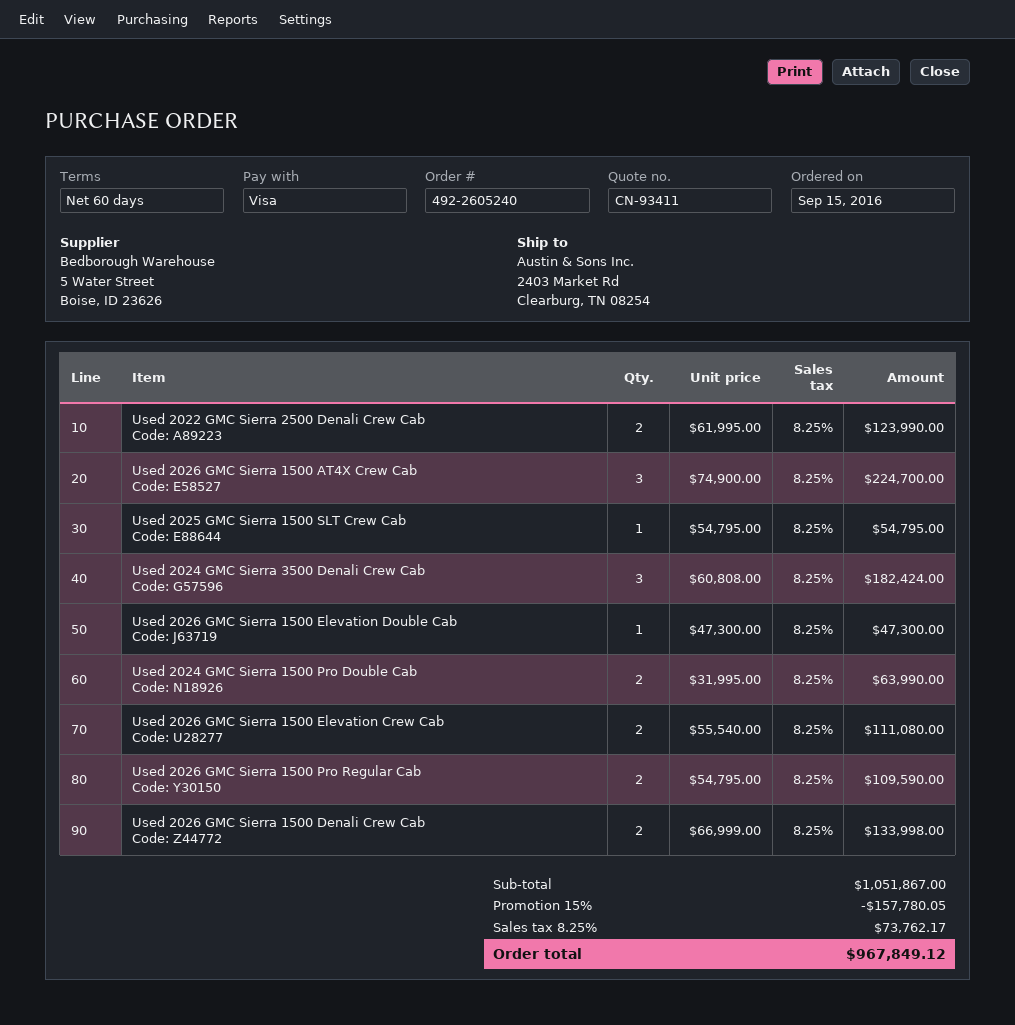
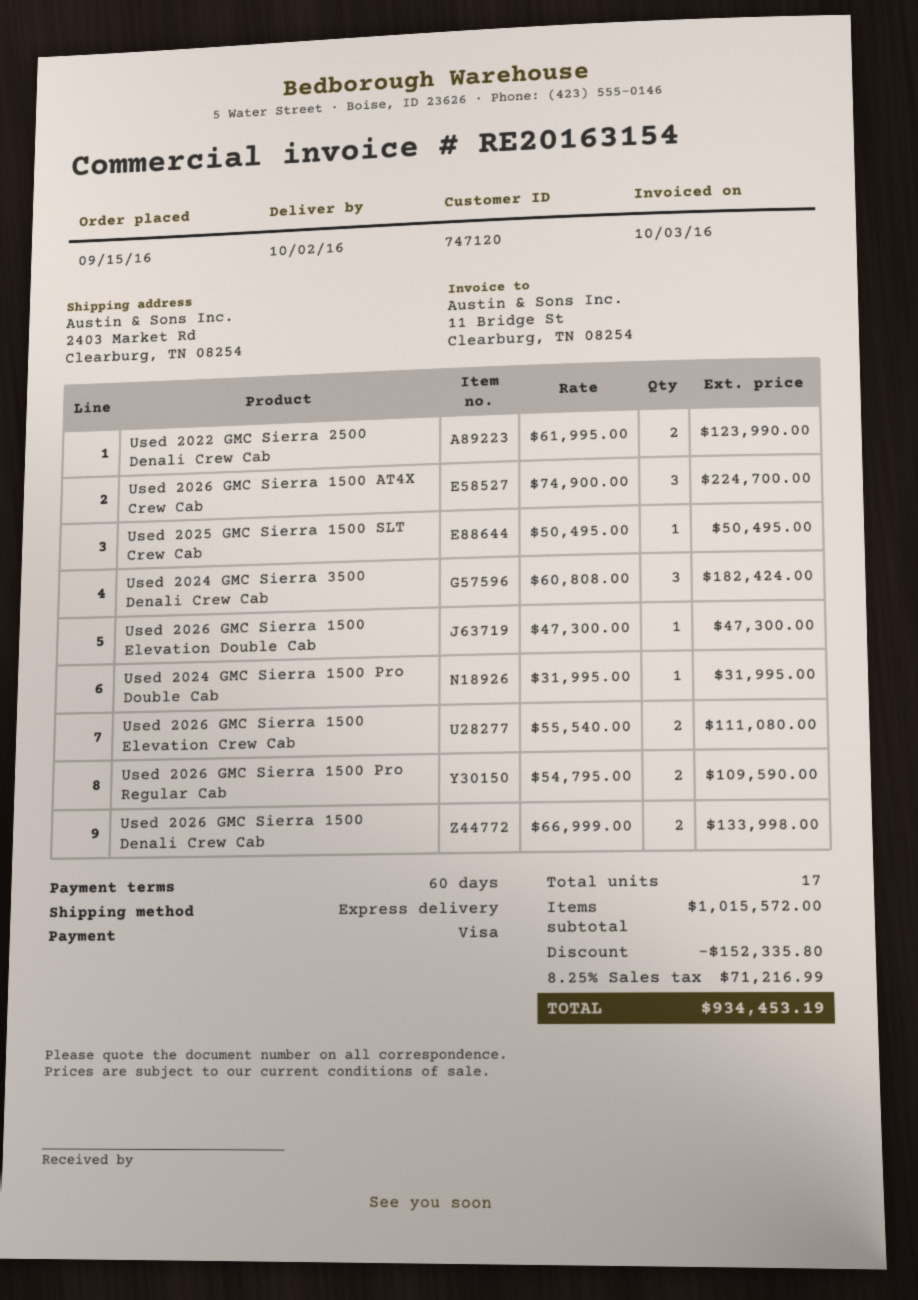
Used 2025 GMC Sierra 1500 SLT Crew Cab: 1 x 54795.00 = 54795.00 -> 1 x 50495.00 = 50495.00
Used 2024 GMC Sierra 1500 Pro Double Cab: 2 x 31995.00 = 63990.00 -> 1 x 31995.00 = 31995.00
subtotal: 1051867.00 -> 1015572.00
discount: 157780.05 -> 152335.80
tax: 8.25% = 73762.17 -> 8.25% = 71216.99
total: 967849.12 -> 934453.19

